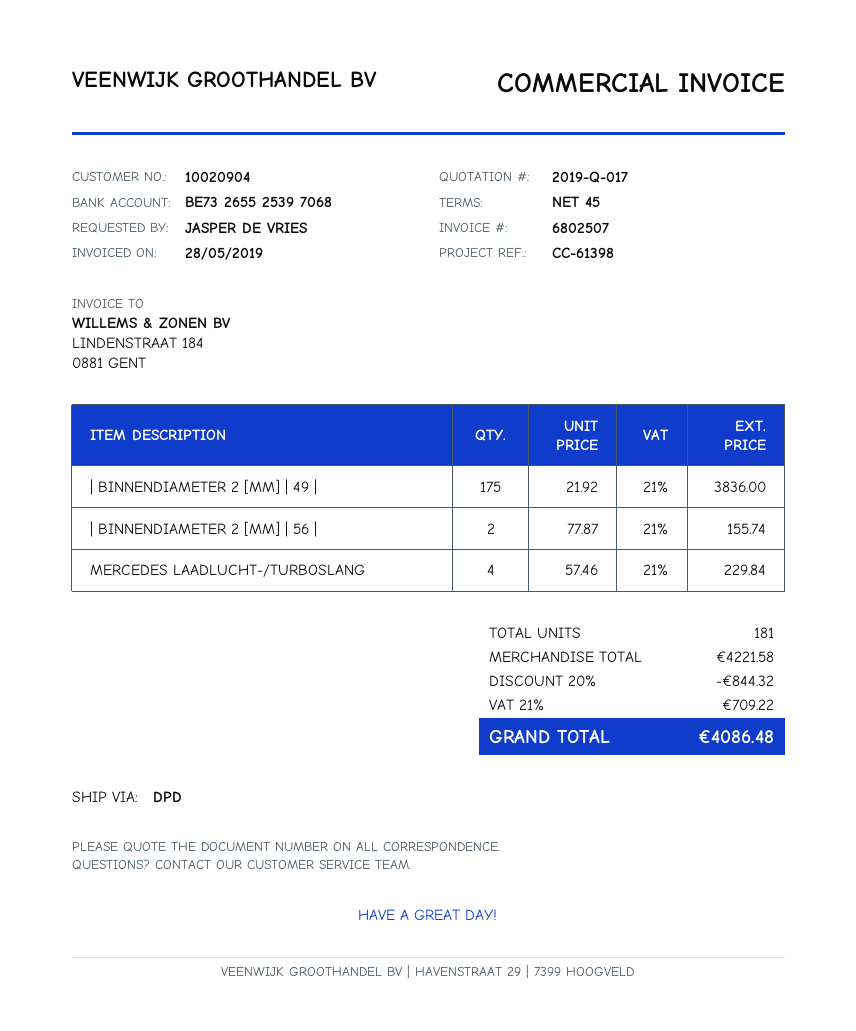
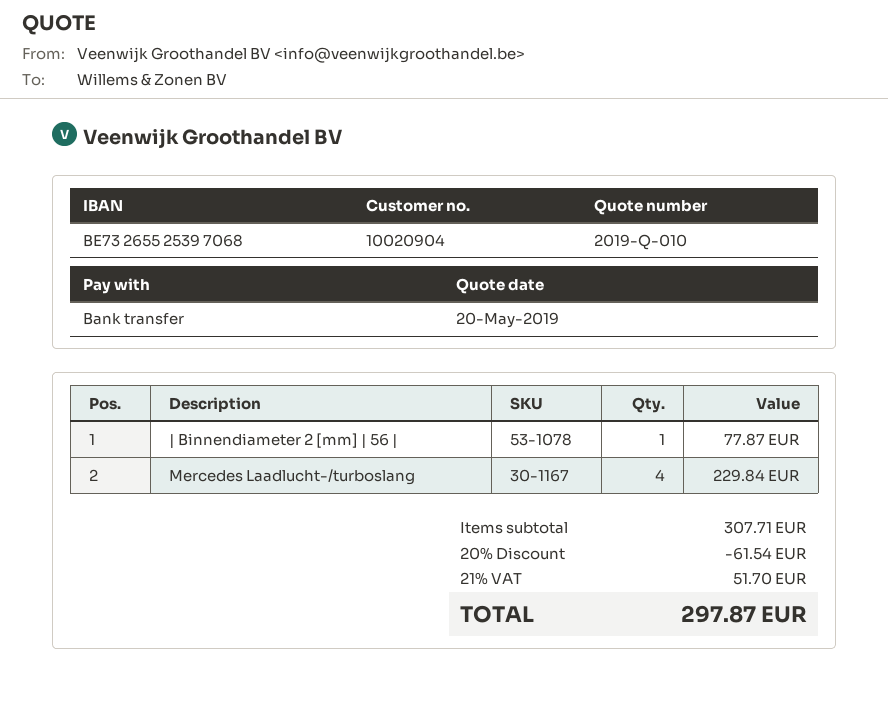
quote number: 2019-Q-017 -> 2019-Q-010
| BINNENDIAMETER 2 [MM] | 49 |: 175 for 3836.00 -> none
| BINNENDIAMETER 2 [MM] | 56 |: 2 for 155.74 -> 1 for 77.87
subtotal: 4221.58 -> 307.71
discount: 20% = 844.32 -> 20% = 61.54
tax: 21% = 709.22 -> 21% = 51.70
total: 4086.48 -> 297.87

